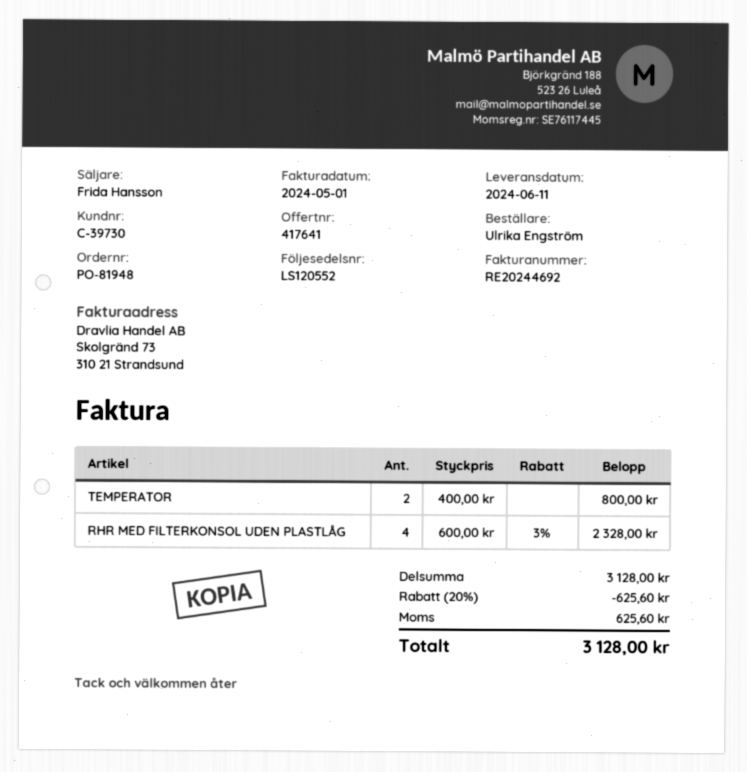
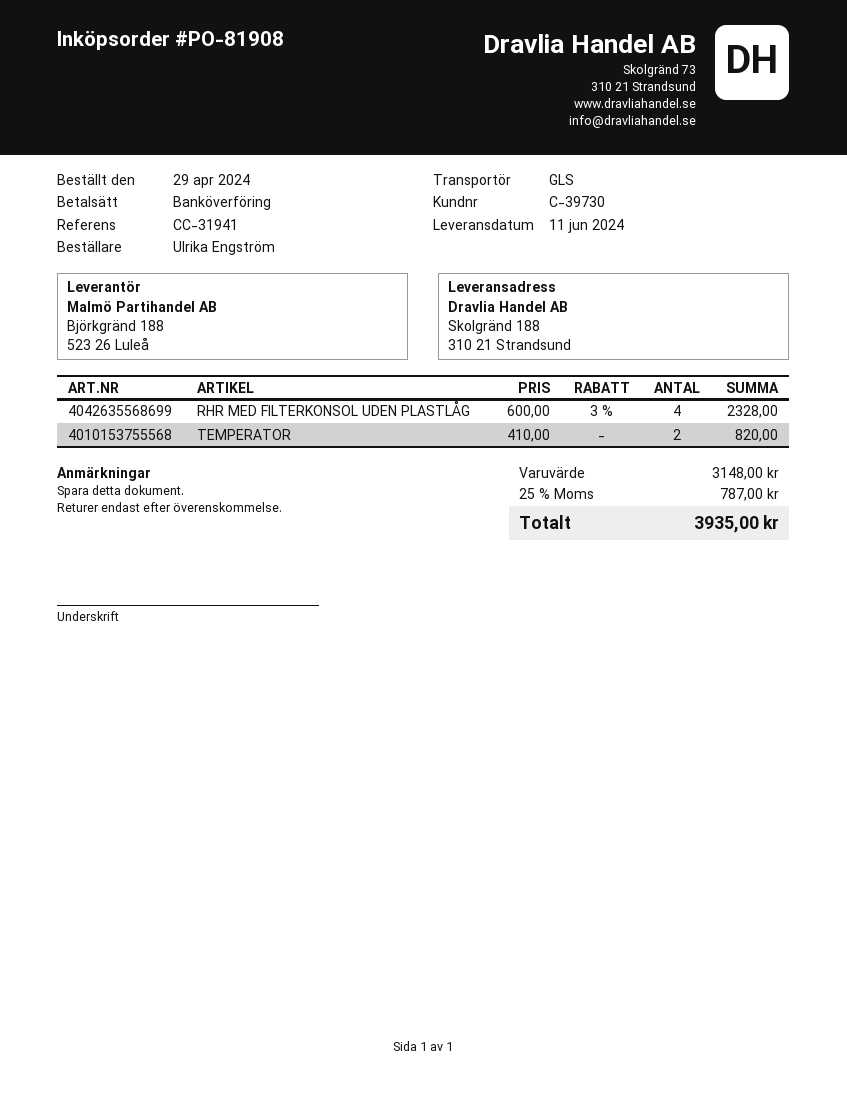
order number: PO-81948 -> PO-81908
TEMPERATOR: 2 x 400.00 = 800.00 -> 2 x 410.00 = 820.00
subtotal: 3128.00 -> 3148.00
discount: 20% = 625.60 -> none
tax: 625.60 -> 787.00
total: 3128.00 -> 3935.00

